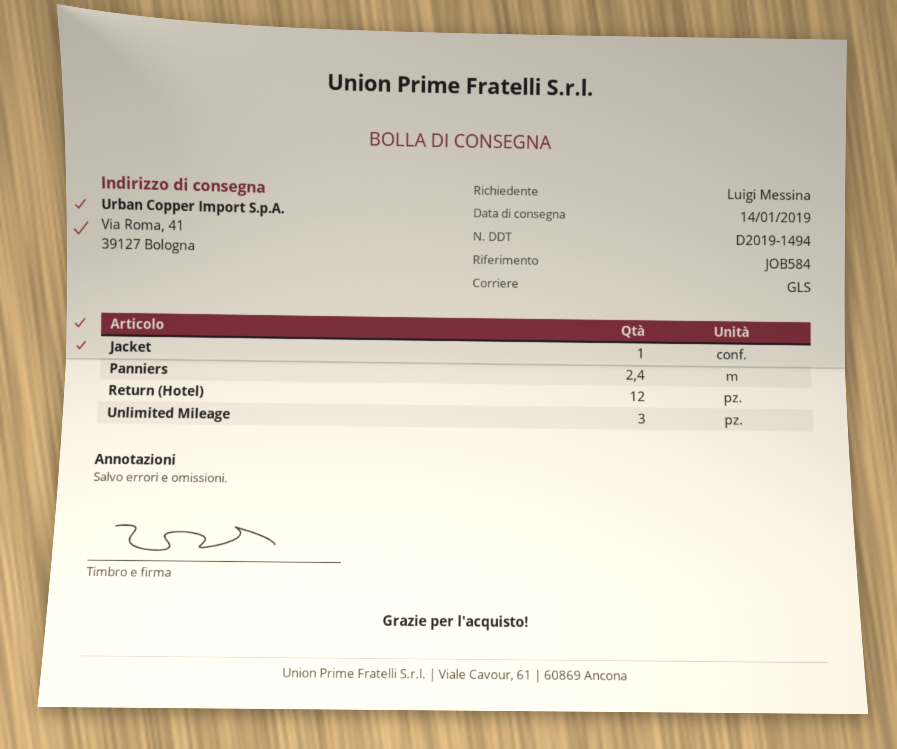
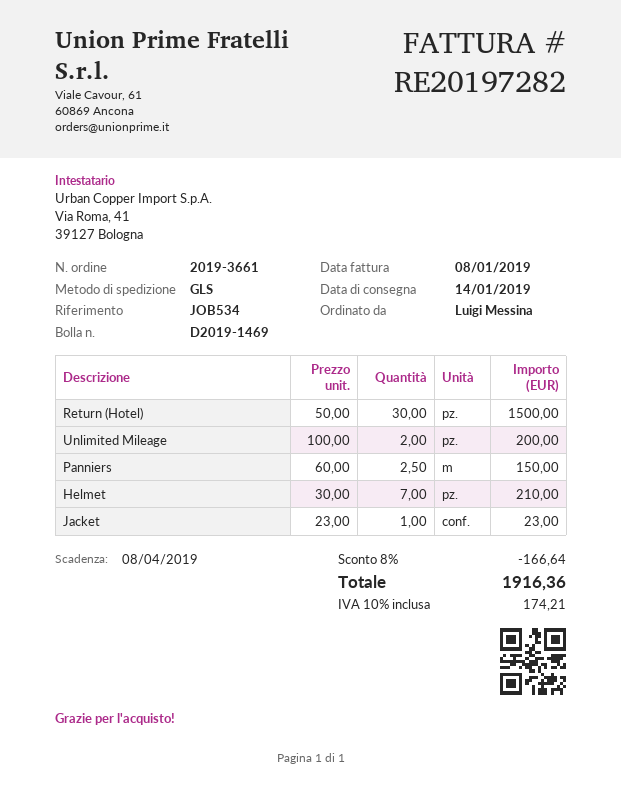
delivery note number: D2019-1494 -> D2019-1469
reference: JOB584 -> JOB534
Panniers: 2.4 -> 2.5
Return (Hotel): 12 -> 30
Unlimited Mileage: 3 -> 2
Helmet: none -> 7

